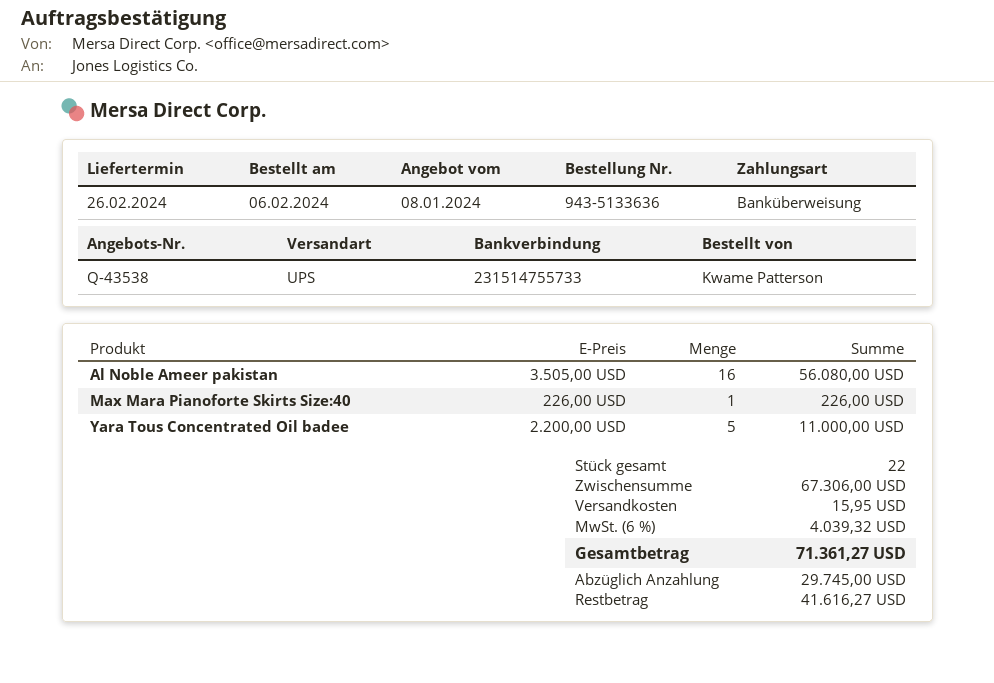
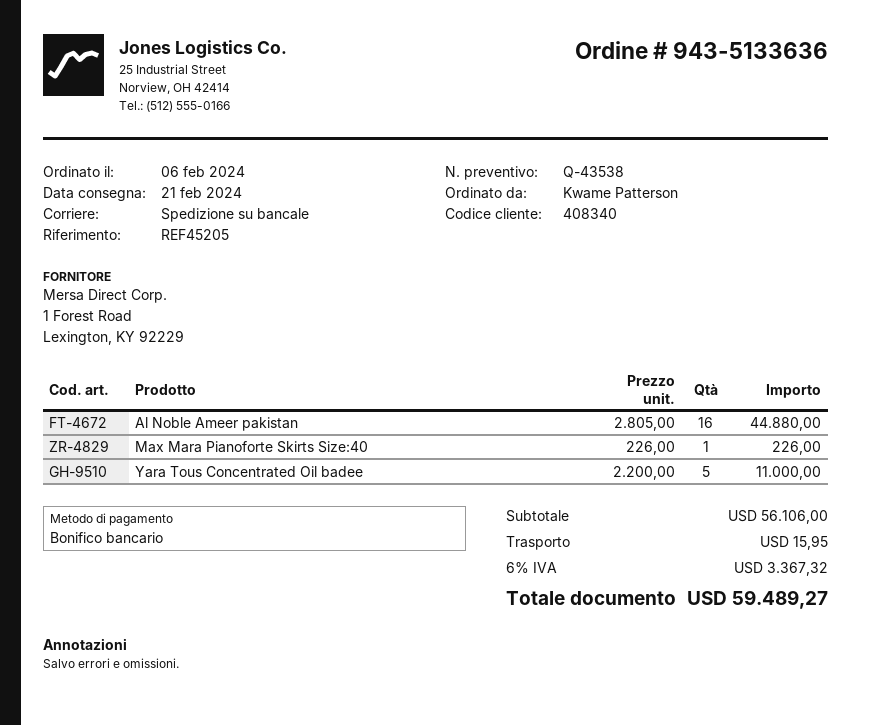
delivery date: 2024-02-26 -> 2024-02-21
shipping method: UPS -> pallet freight
Al Noble Ameer pakistan: 16 x 3505.00 = 56080.00 -> 16 x 2805.00 = 44880.00
subtotal: 67306.00 -> 56106.00
tax: 6% = 4039.32 -> 6% = 3367.32
total: 71361.27 -> 59489.27

